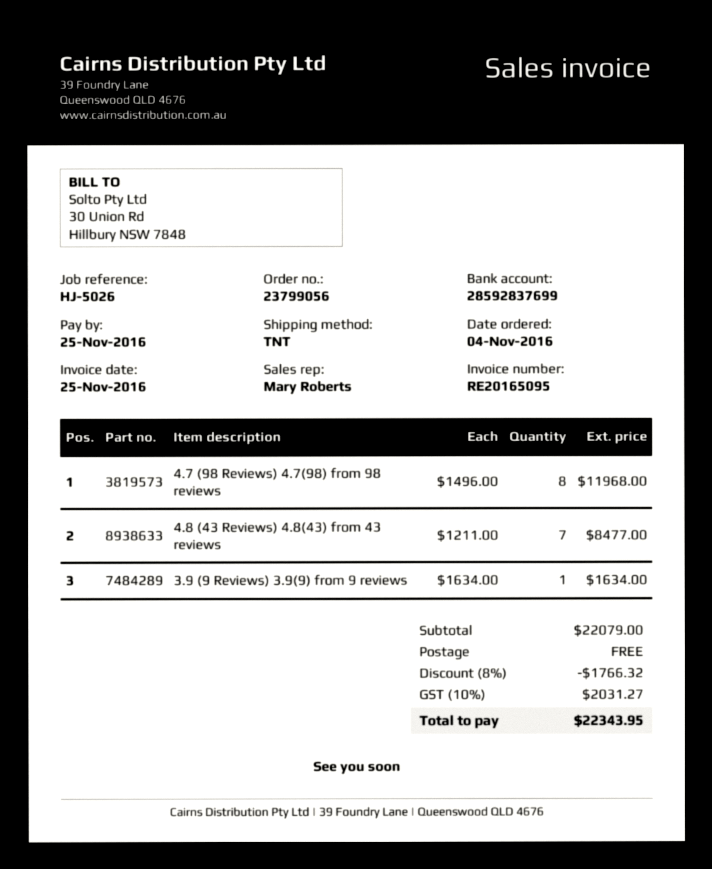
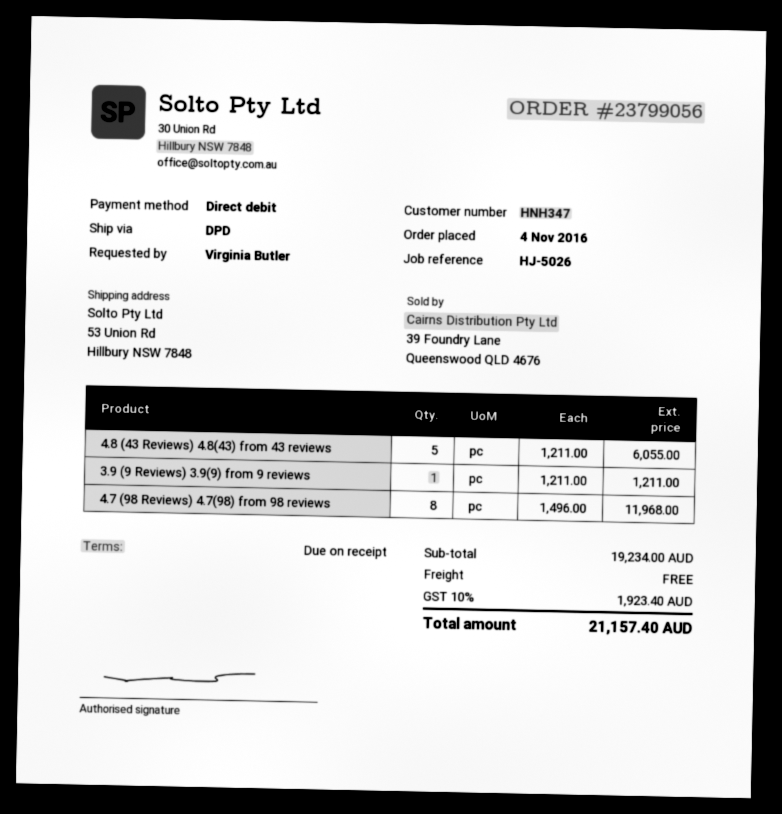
shipping method: TNT -> DPD
4.8 (43 Reviews) 4.8(43) from 43 reviews: 7 x 1211.00 = 8477.00 -> 5 x 1211.00 = 6055.00
3.9 (9 Reviews) 3.9(9) from 9 reviews: 1 x 1634.00 = 1634.00 -> 1 x 1211.00 = 1211.00
subtotal: 22079.00 -> 19234.00
discount: 8% = 1766.32 -> none
tax: 10% = 2031.27 -> 10% = 1923.40
total: 22343.95 -> 21157.40

